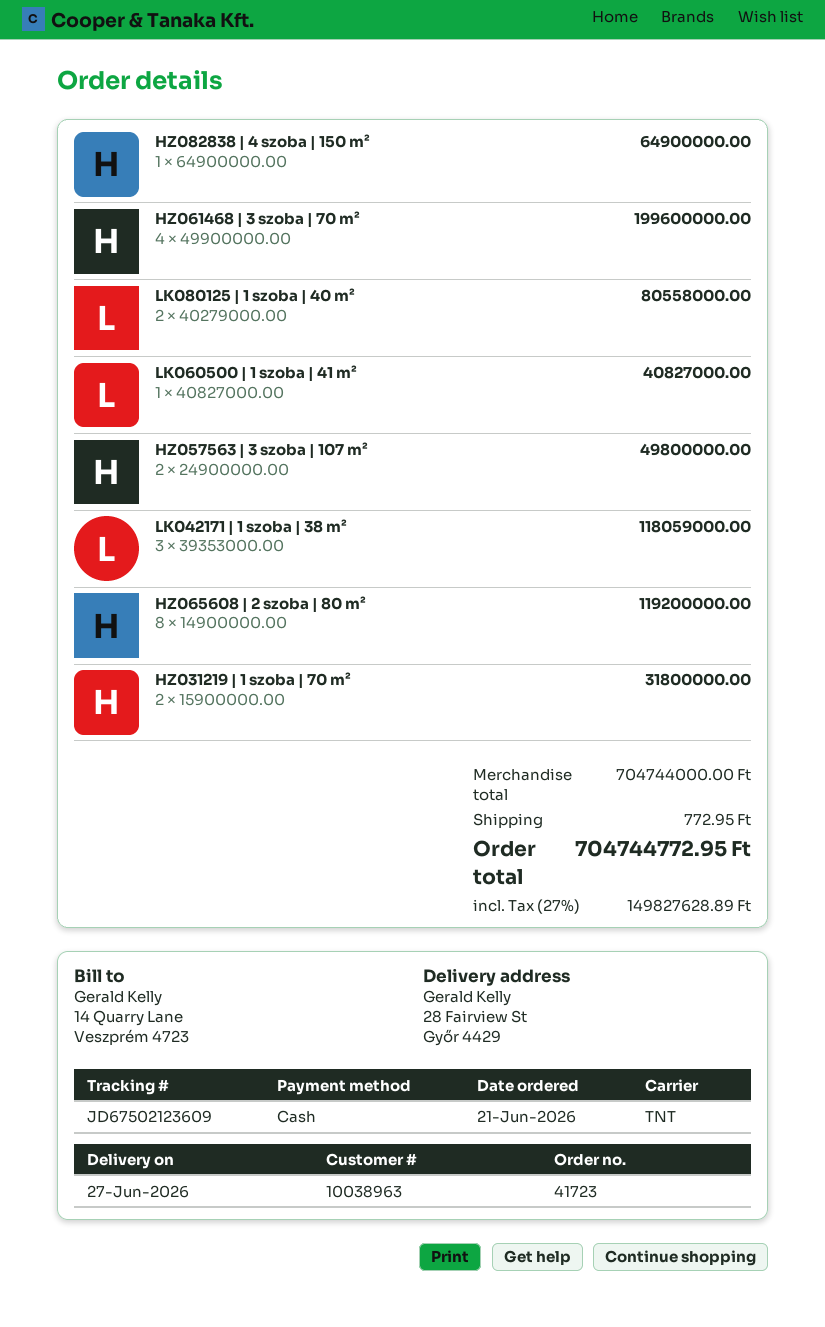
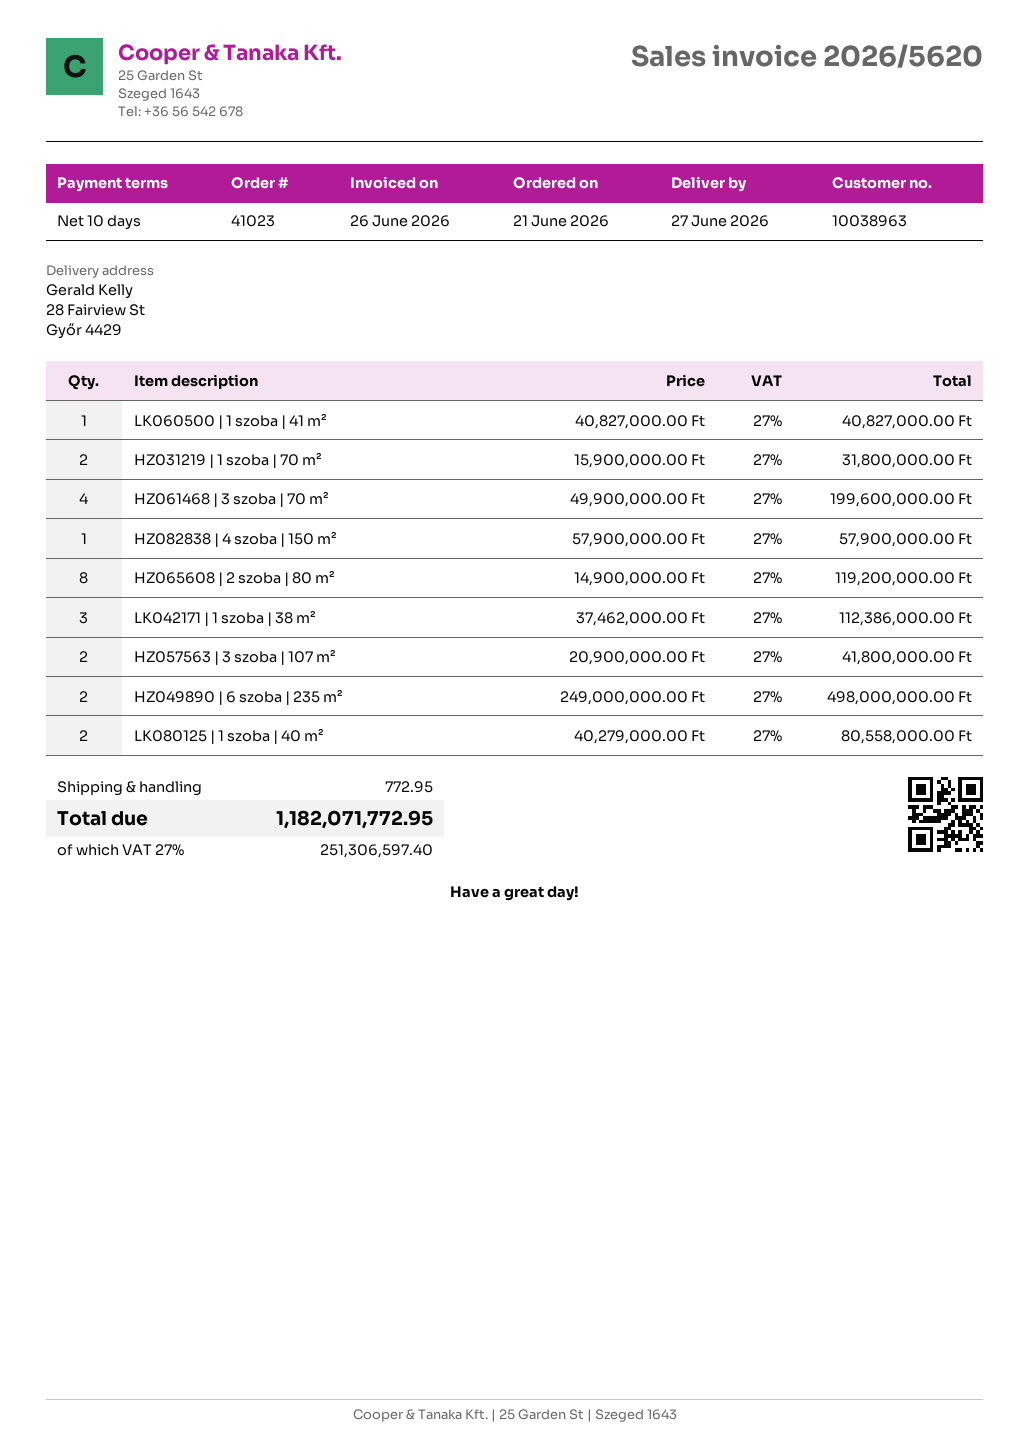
order number: 41723 -> 41023
HZ082838 | 4 szoba | 150 m²: 1 x 64900000.00 = 64900000.00 -> 1 x 57900000.00 = 57900000.00
HZ057563 | 3 szoba | 107 m²: 2 x 24900000.00 = 49800000.00 -> 2 x 20900000.00 = 41800000.00
LK042171 | 1 szoba | 38 m²: 3 x 39353000.00 = 118059000.00 -> 3 x 37462000.00 = 112386000.00
HZ049890 | 6 szoba | 235 m²: none -> 2 x 249000000.00 = 498000000.00
tax: 27% = 149827628.89 -> 27% = 251306597.40
total: 704744772.95 -> 1182071772.95

